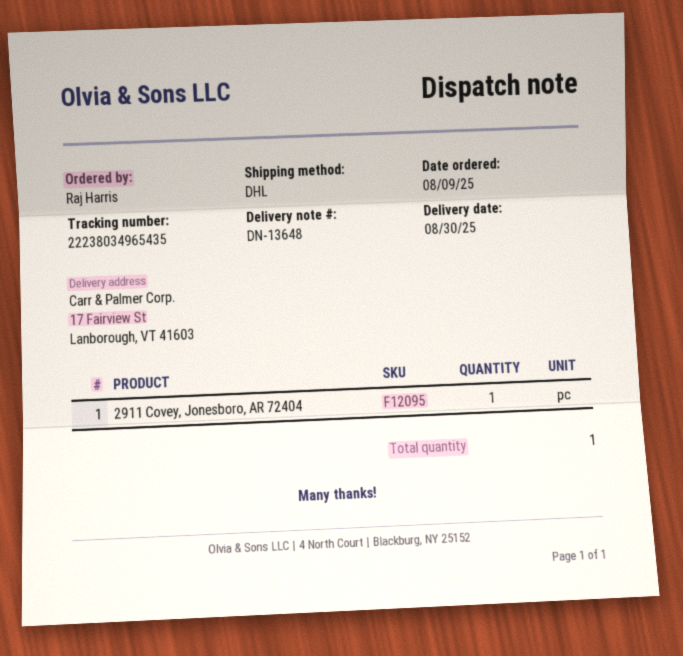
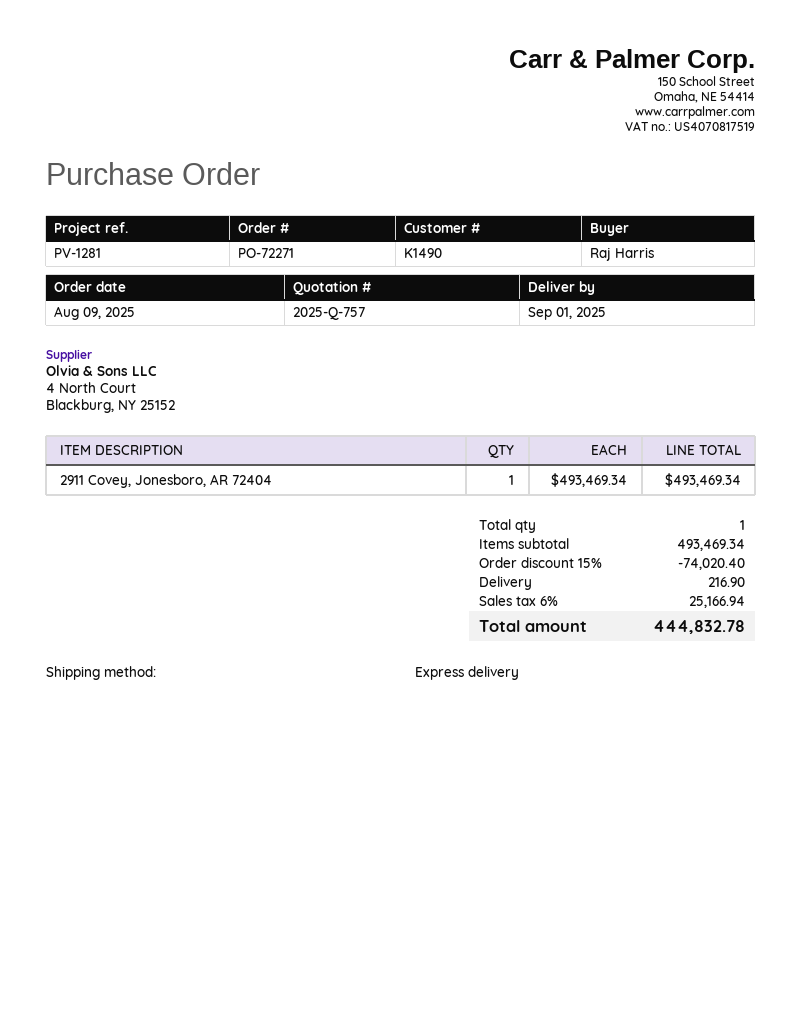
delivery date: 2025-08-30 -> 2025-09-01
shipping method: DHL -> express

